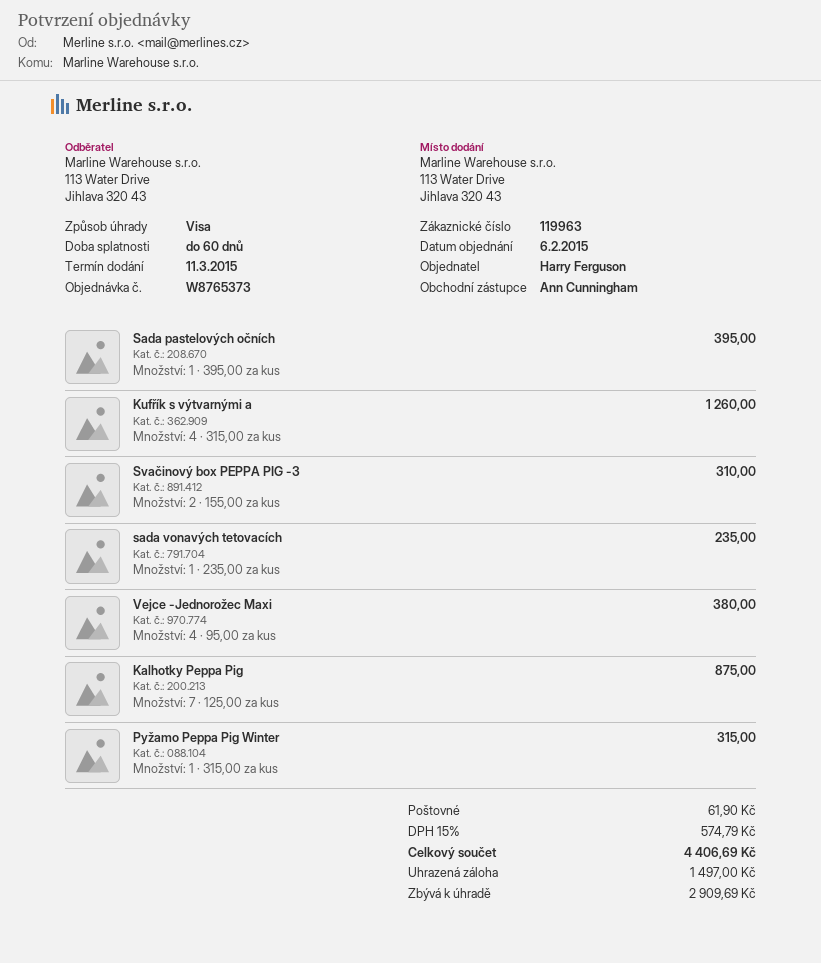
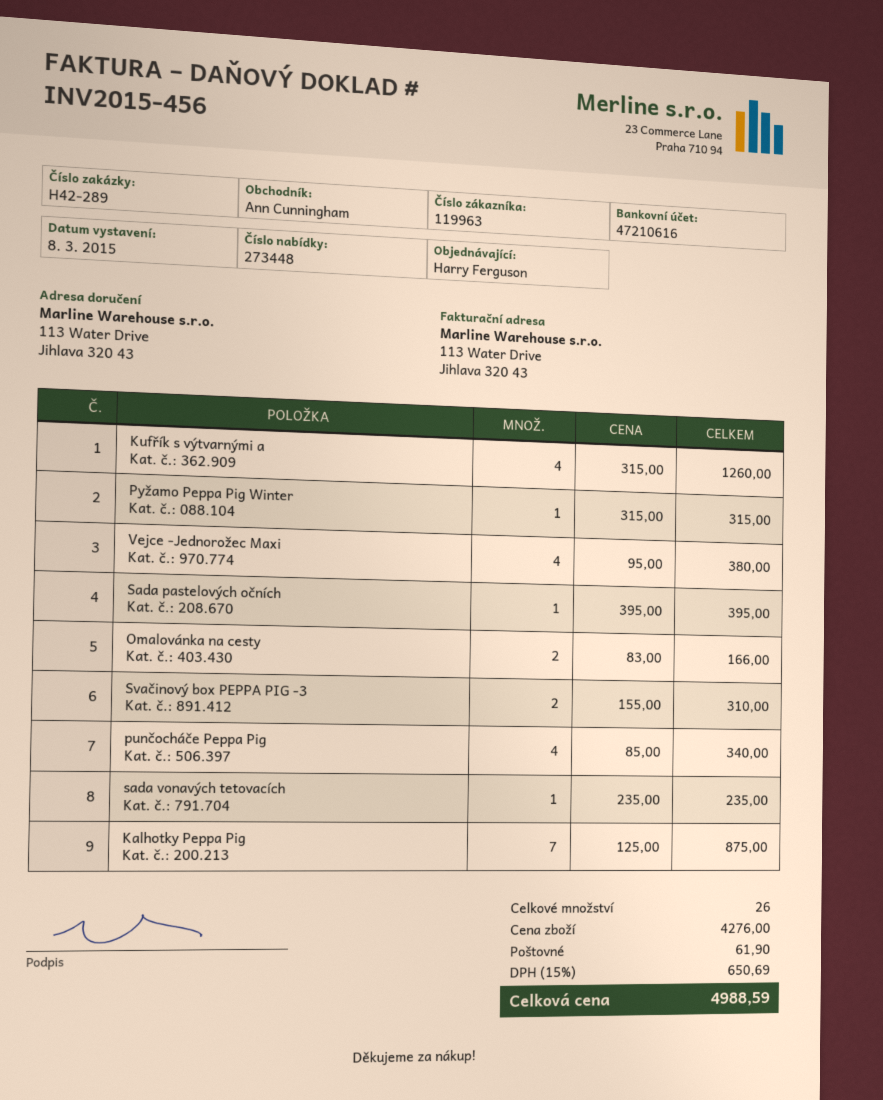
Omalovánka na cesty: none -> 2 x 83.00 = 166.00
punčocháče Peppa Pig: none -> 4 x 85.00 = 340.00
tax: 15% = 574.79 -> 15% = 650.69
total: 4406.69 -> 4988.59

